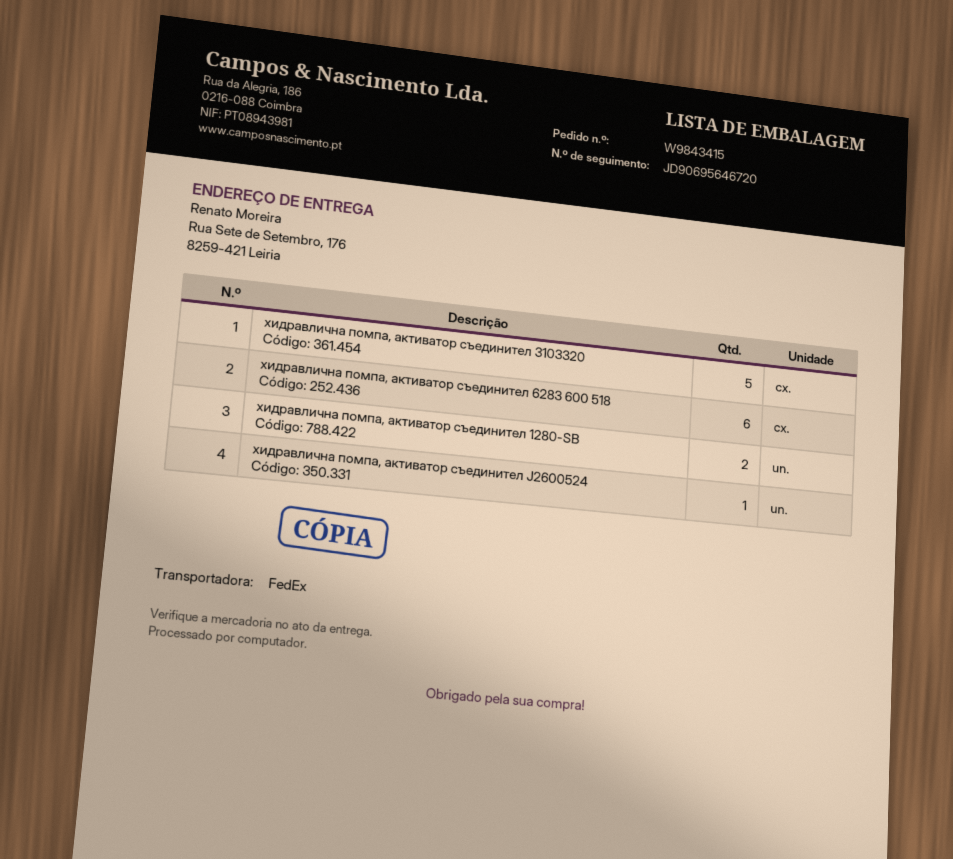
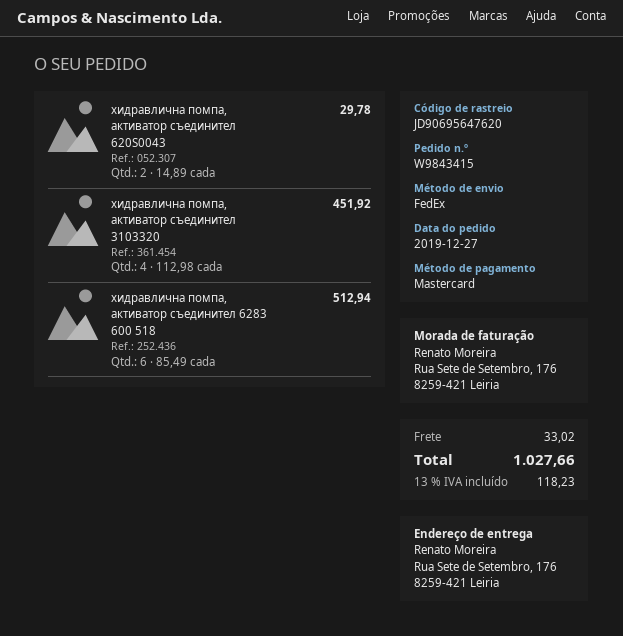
tracking number: JD90695646720 -> JD90695647620
хидравлична помпа, активатор съединител 3103320: 5 -> 4
хидравлична помпа, активатор съединител 1280-SB: 2 -> none
хидравлична помпа, активатор съединител J2600524: 1 -> none
хидравлична помпа, активатор съединител 620S0043: none -> 2

